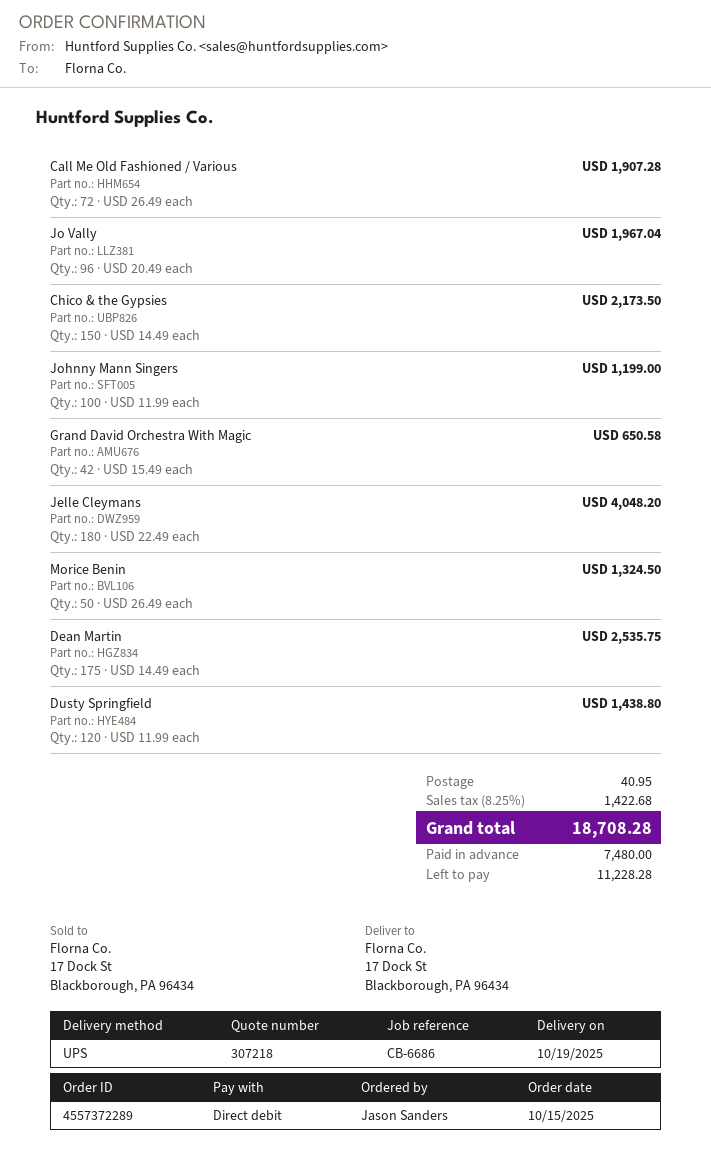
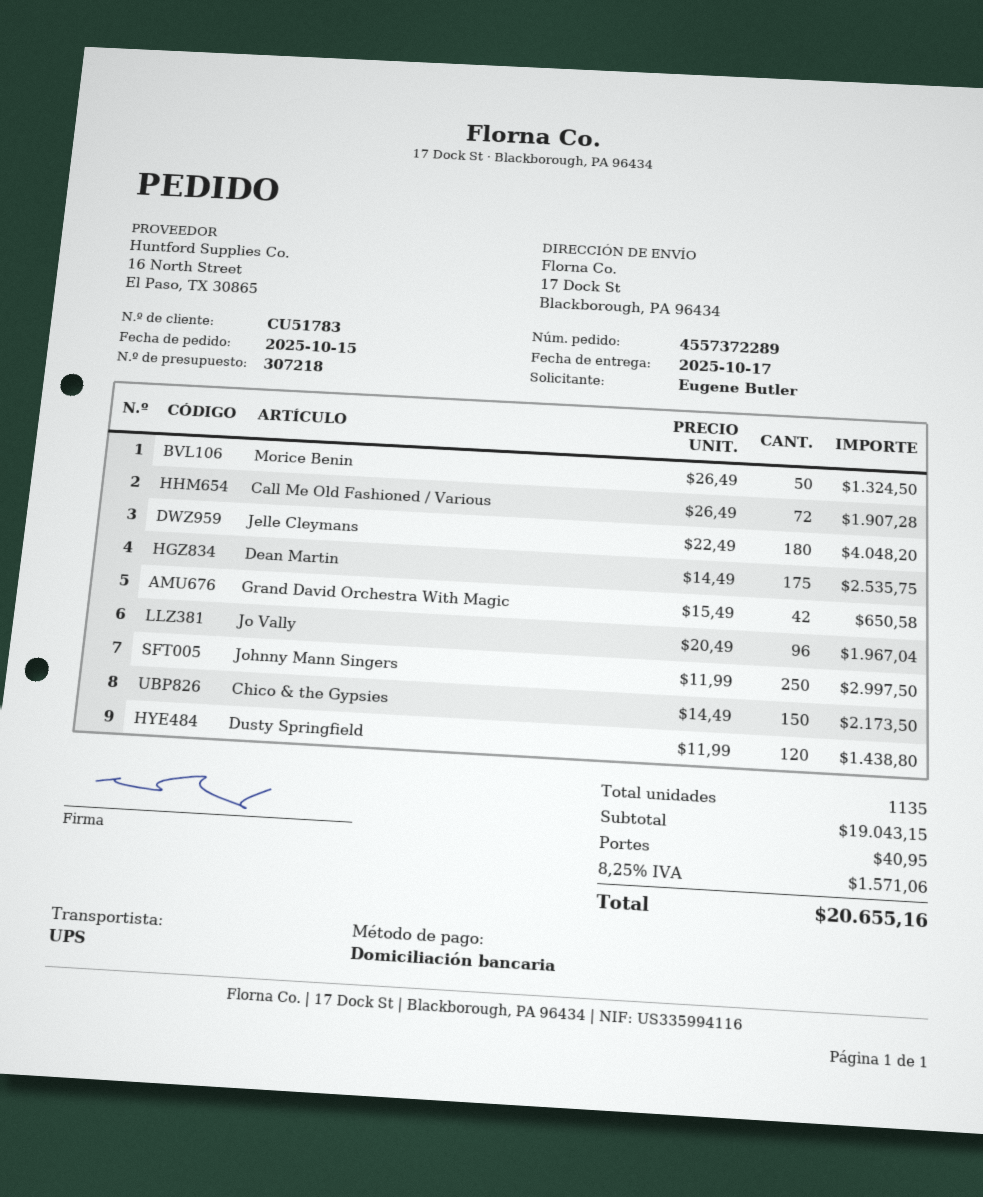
delivery date: 2025-10-19 -> 2025-10-17
ordered by: Jason Sanders -> Eugene Butler
Johnny Mann Singers: 100 x 11.99 = 1199.00 -> 250 x 11.99 = 2997.50
tax: 8.25% = 1422.68 -> 8.25% = 1571.06
total: 18708.28 -> 20655.16

